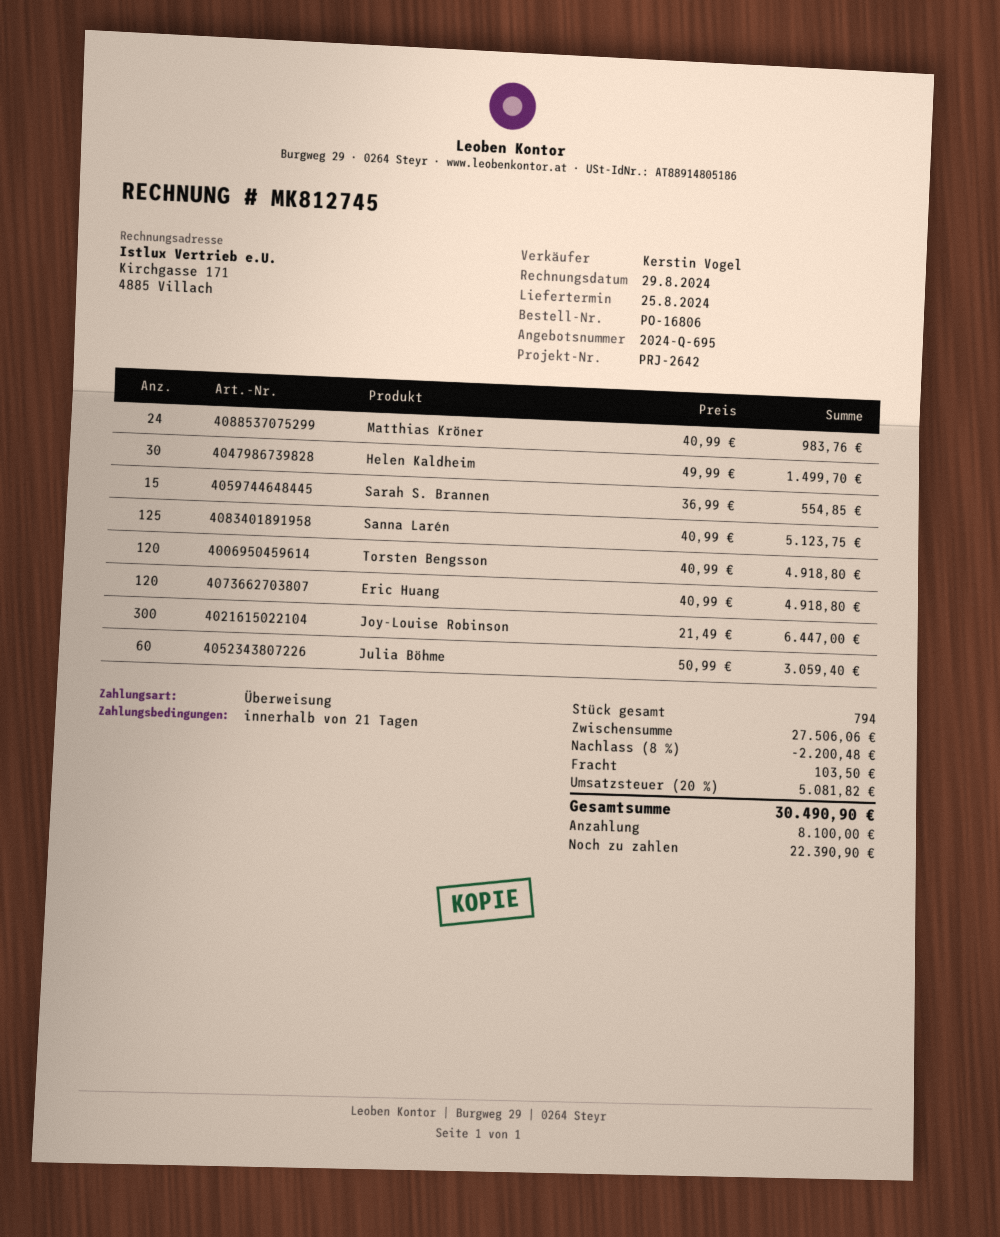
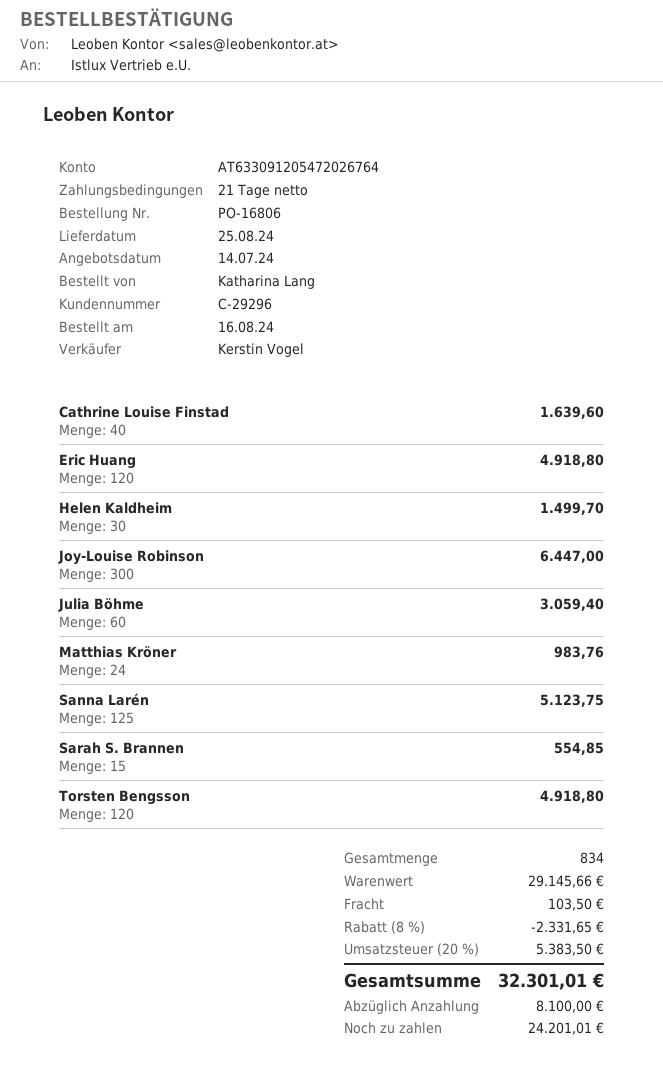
Cathrine Louise Finstad: none -> 40 for 1639.60
total quantity: 794 -> 834
subtotal: 27506.06 -> 29145.66
discount: 8% = 2200.48 -> 8% = 2331.65
tax: 20% = 5081.82 -> 20% = 5383.50
total: 30490.90 -> 32301.01
balance: 22390.90 -> 24201.01

